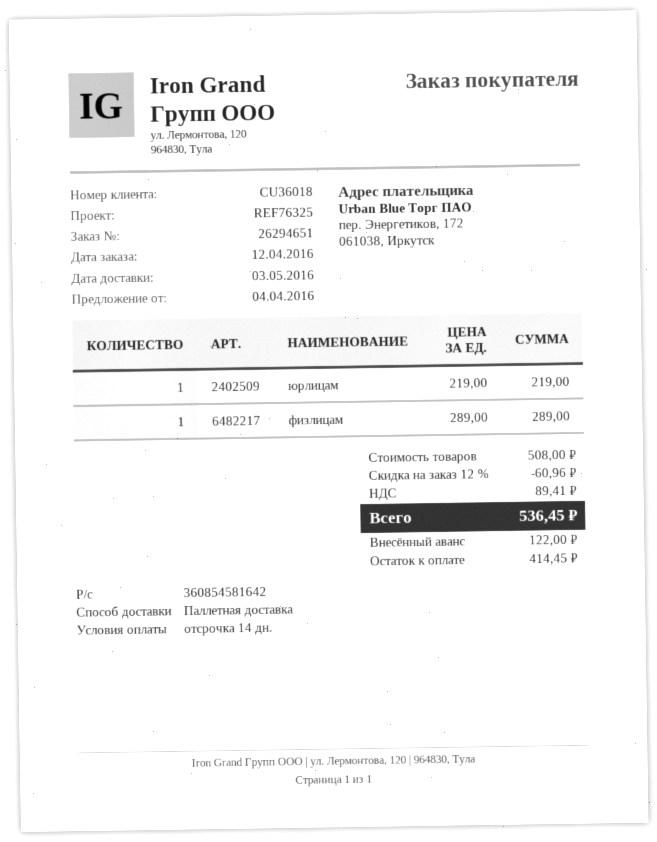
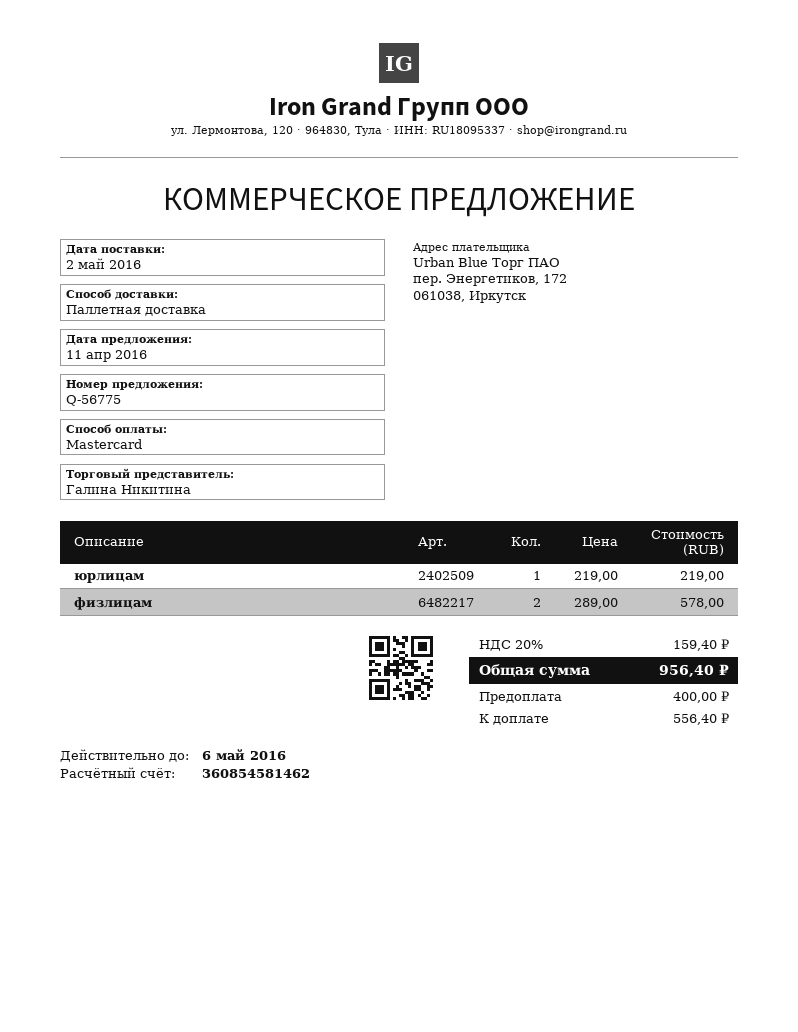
quote date: 2016-04-04 -> 2016-04-11
delivery date: 2016-05-03 -> 2016-05-02
bank account: 360854581642 -> 360854581462
физлицам: 1 x 289.00 = 289.00 -> 2 x 289.00 = 578.00
discount: 12% = 60.96 -> none
tax: 89.41 -> 159.40
total: 536.45 -> 956.40
deposit: 122.00 -> 400.00
balance: 414.45 -> 556.40

